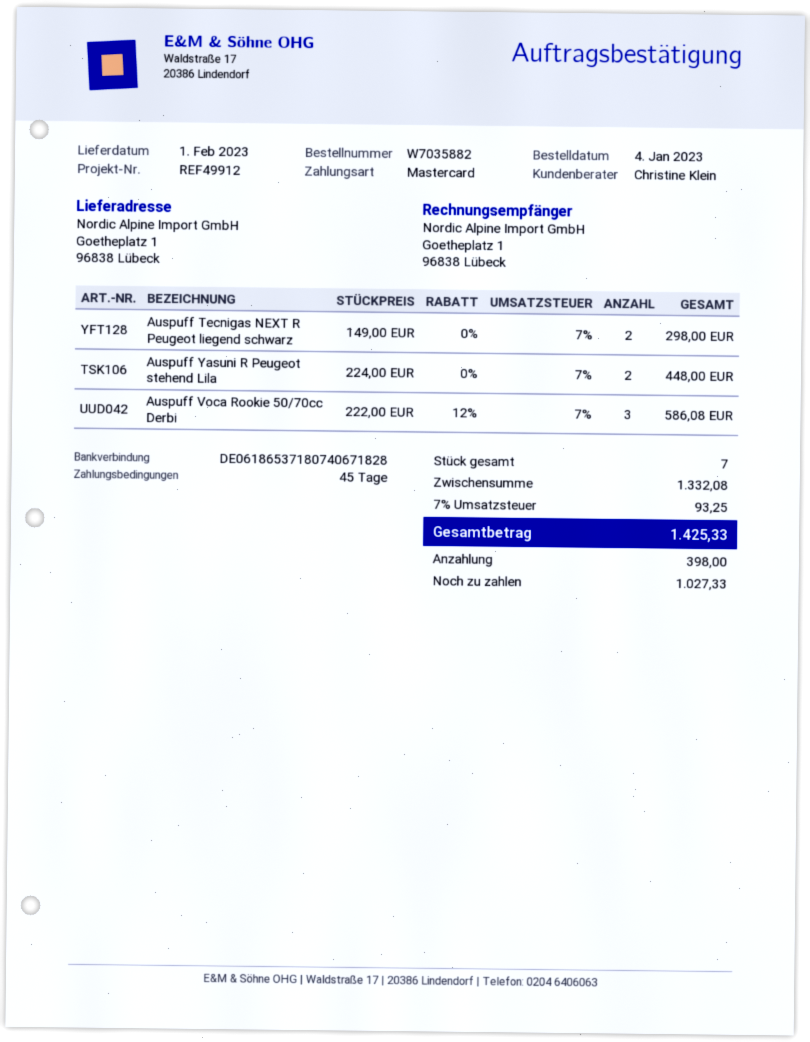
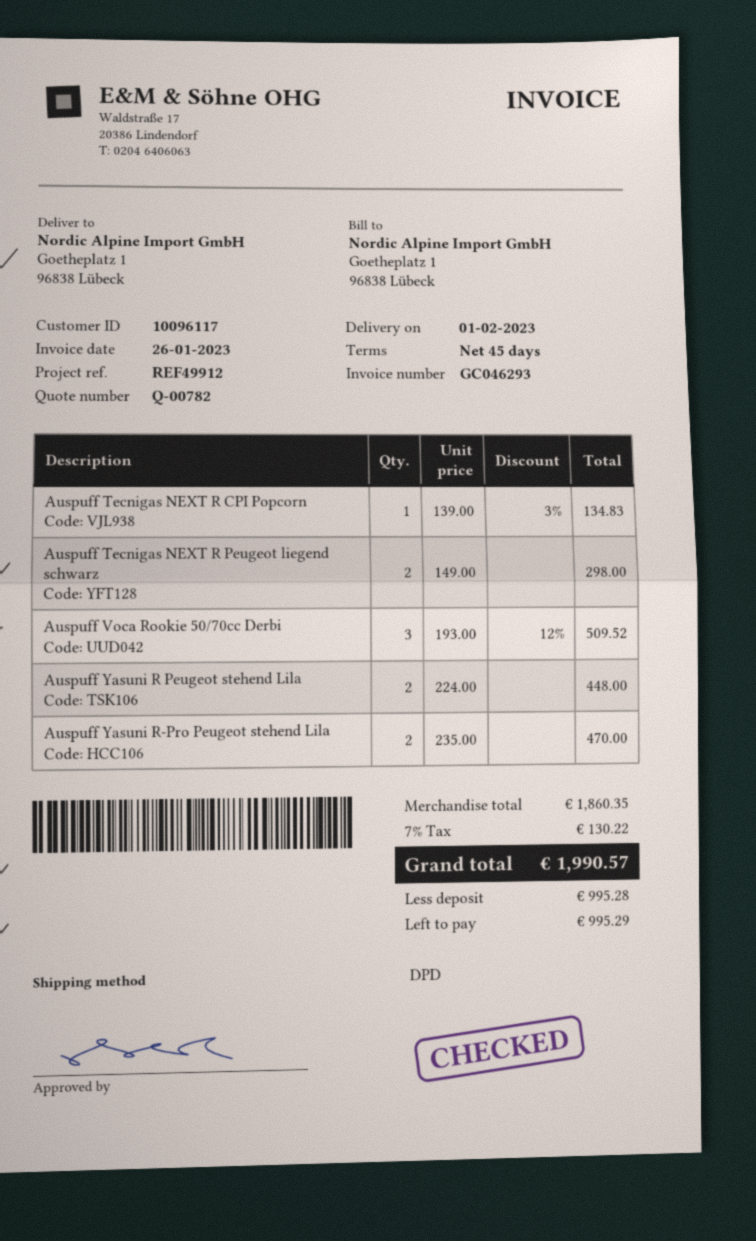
Auspuff Voca Rookie 50/70cc Derbi: 3 x 222.00 - 12% = 586.08 -> 3 x 193.00 - 12% = 509.52
Auspuff Tecnigas NEXT R CPI Popcorn: none -> 1 x 139.00 - 3% = 134.83
Auspuff Yasuni R-Pro Peugeot stehend Lila: none -> 2 x 235.00 = 470.00
subtotal: 1332.08 -> 1860.35
tax: 7% = 93.25 -> 7% = 130.22
total: 1425.33 -> 1990.57
deposit: 398.00 -> 995.28
balance: 1027.33 -> 995.29

